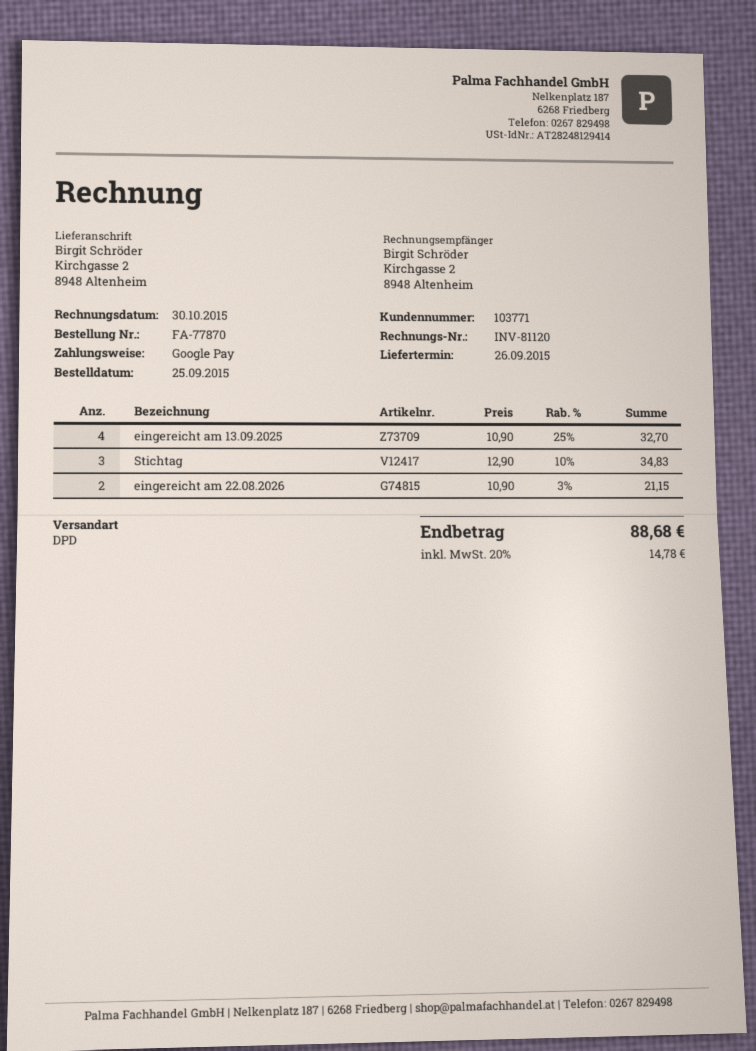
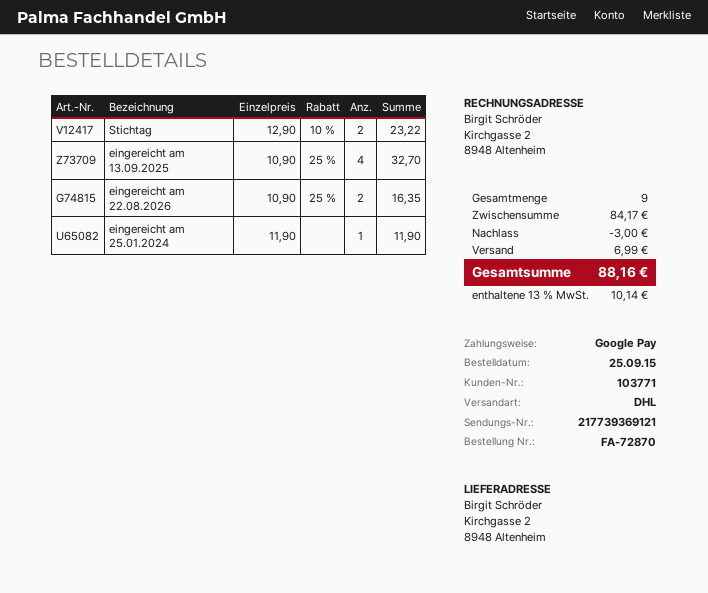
order number: FA-77870 -> FA-72870
shipping method: DPD -> DHL
Stichtag: 3 x 12.90 - 10% = 34.83 -> 2 x 12.90 - 10% = 23.22
eingereicht am 22.08.2026: 2 x 10.90 - 3% = 21.15 -> 2 x 10.90 - 25% = 16.35
eingereicht am 25.01.2024: none -> 1 x 11.90 = 11.90
discount: none -> 3.00
shipping: none -> 6.99
tax: 20% = 14.78 -> 13% = 10.14
total: 88.68 -> 88.16

